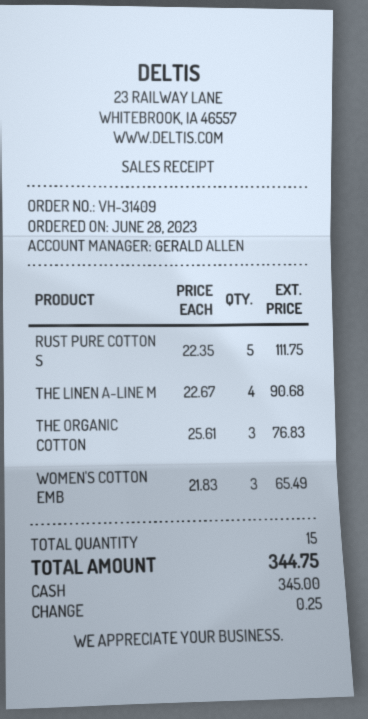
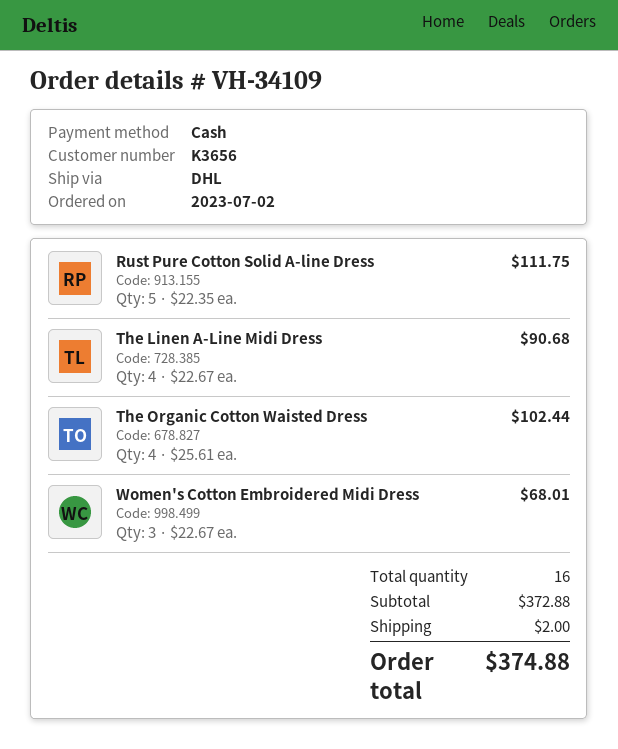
order number: VH-31409 -> VH-34109
order date: 2023-06-28 -> 2023-07-02
THE ORGANIC COTTON: 3 x 25.61 = 76.83 -> 4 x 25.61 = 102.44
WOMEN'S COTTON EMB: 3 x 21.83 = 65.49 -> 3 x 22.67 = 68.01
total quantity: 15 -> 16
shipping: none -> 2.00
total: 344.75 -> 374.88

